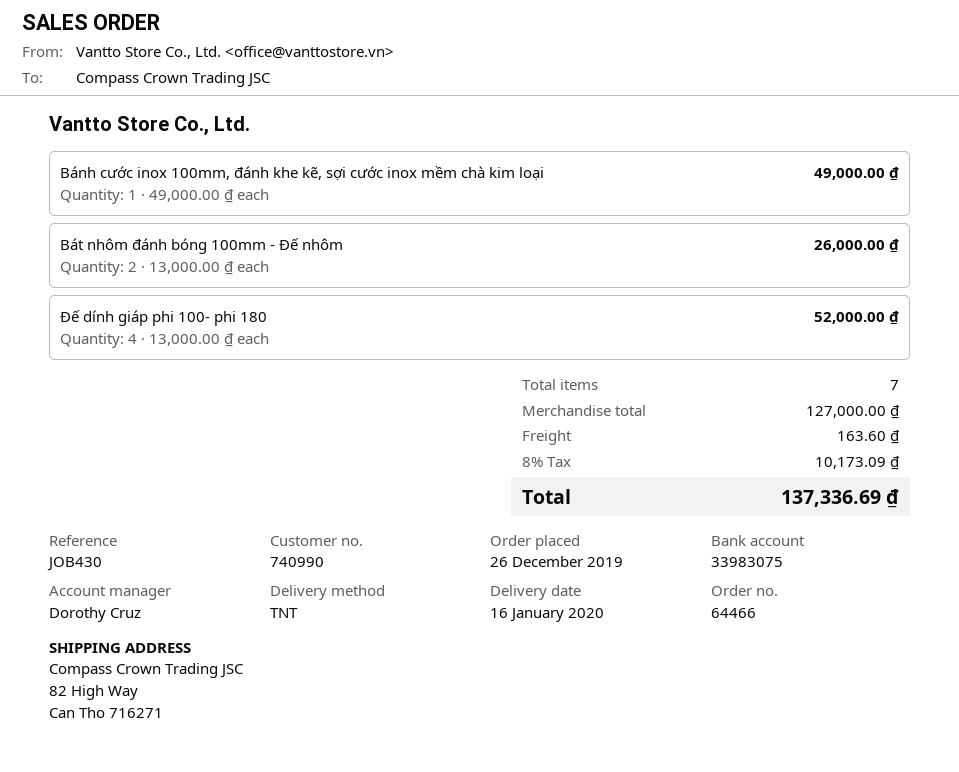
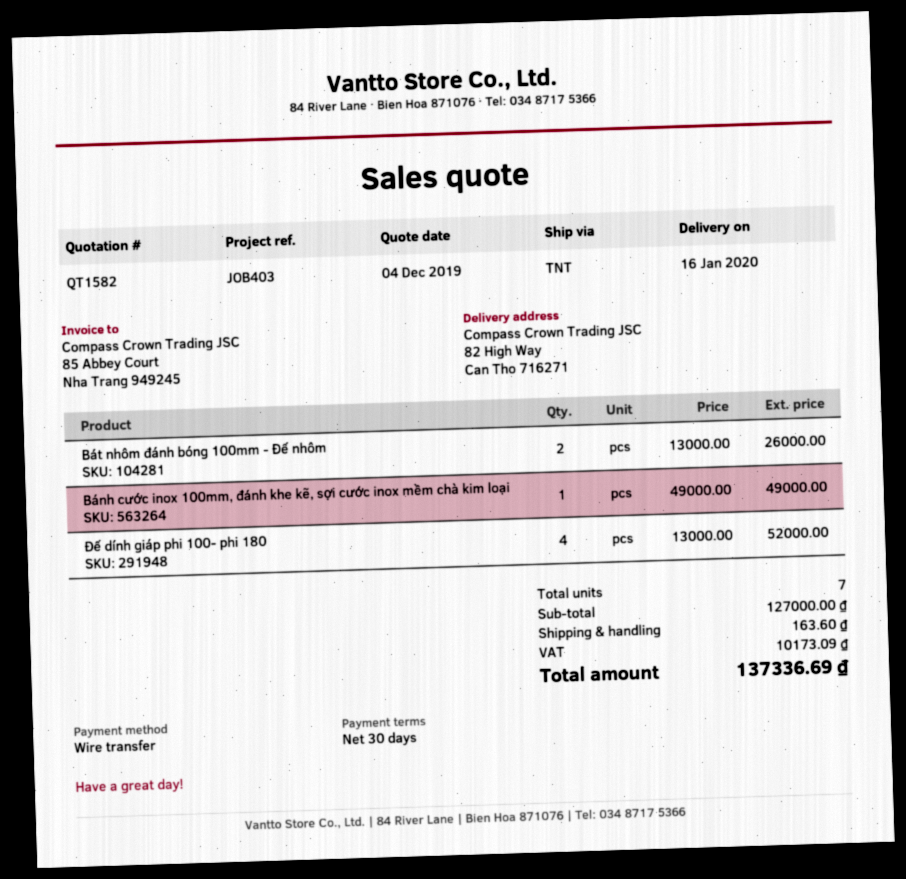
reference: JOB430 -> JOB403

